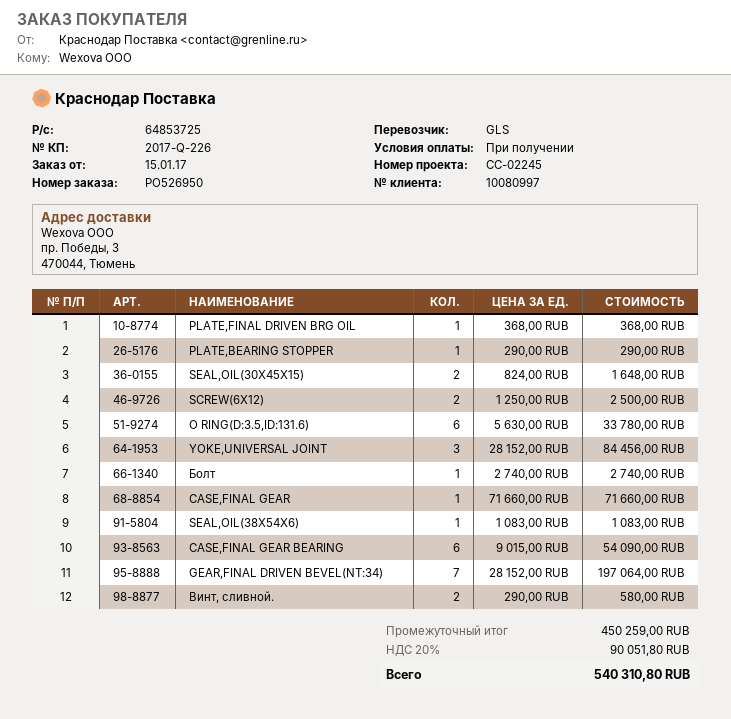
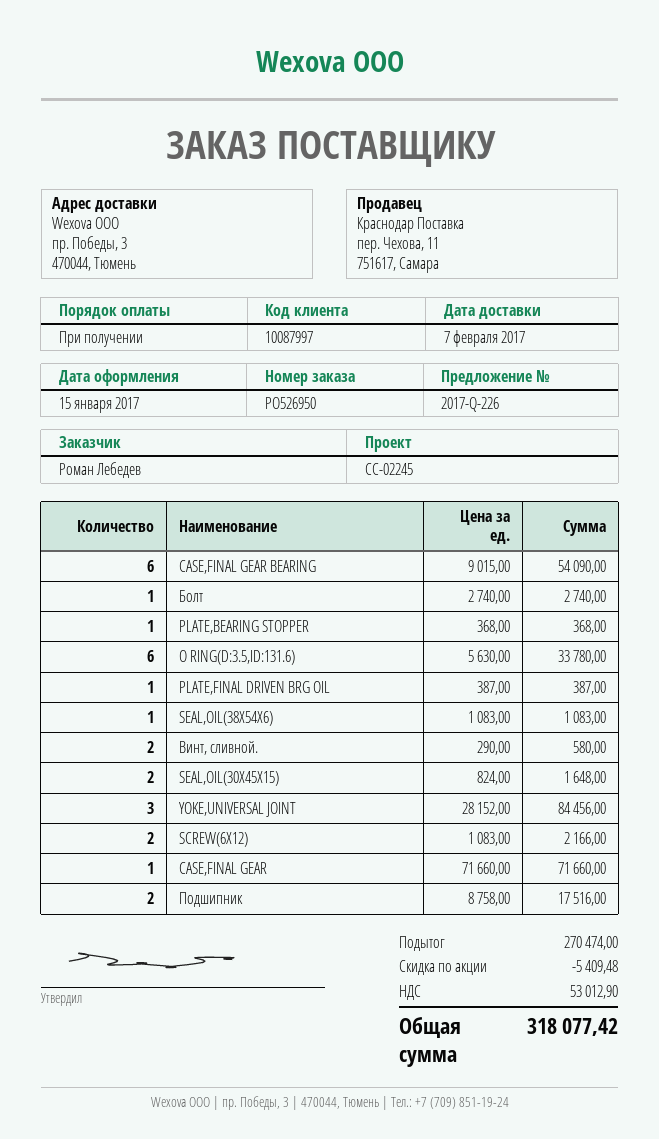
customer number: 10080997 -> 10087997
PLATE,FINAL DRIVEN BRG OIL: 1 x 368.00 = 368.00 -> 1 x 387.00 = 387.00
PLATE,BEARING STOPPER: 1 x 290.00 = 290.00 -> 1 x 368.00 = 368.00
SCREW(6X12): 2 x 1250.00 = 2500.00 -> 2 x 1083.00 = 2166.00
GEAR,FINAL DRIVEN BEVEL(NT:34): 7 x 28152.00 = 197064.00 -> none
Подшипник: none -> 2 x 8758.00 = 17516.00
subtotal: 450259.00 -> 270474.00
discount: none -> 5409.48
tax: 90051.80 -> 53012.90
total: 540310.80 -> 318077.42

